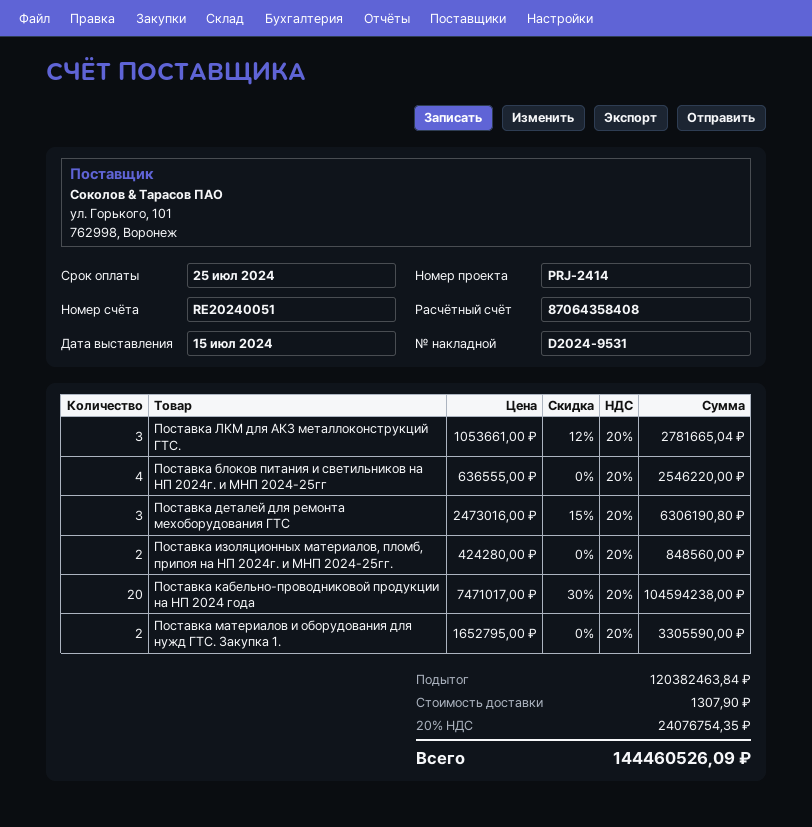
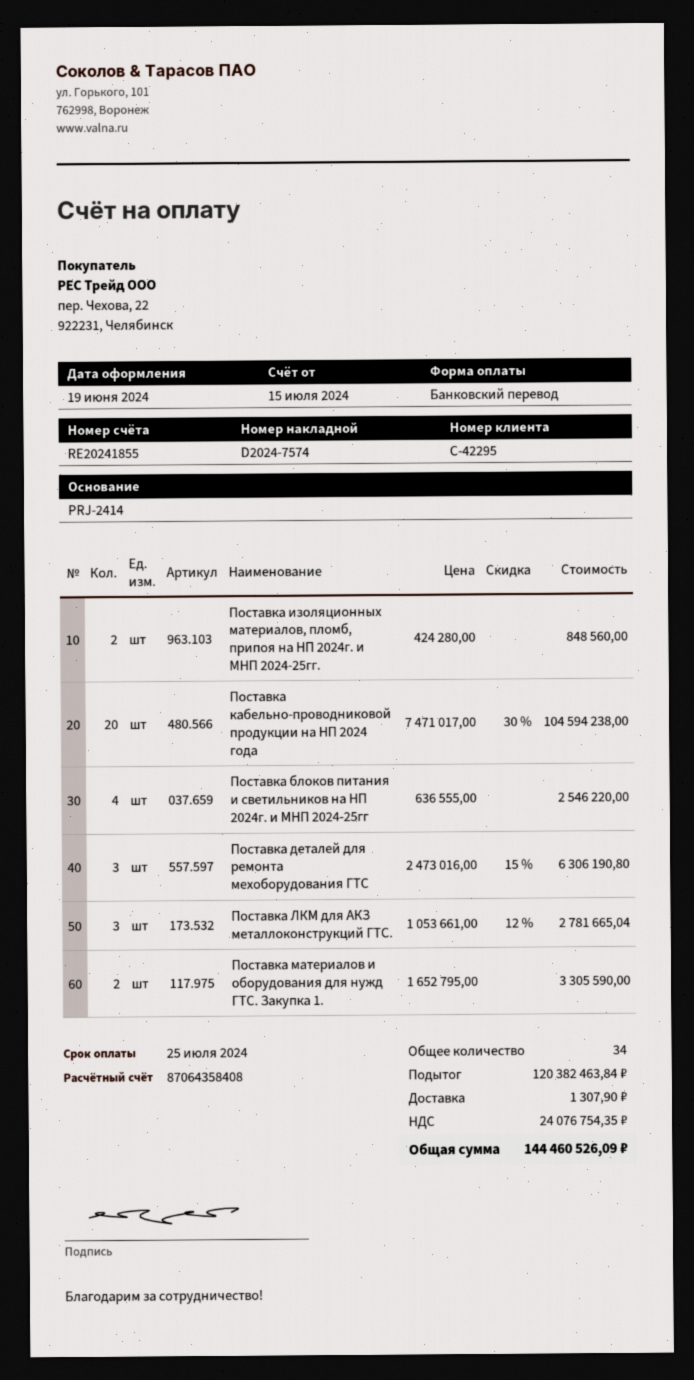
delivery note number: D2024-9531 -> D2024-7574
invoice number: RE20240051 -> RE20241855

